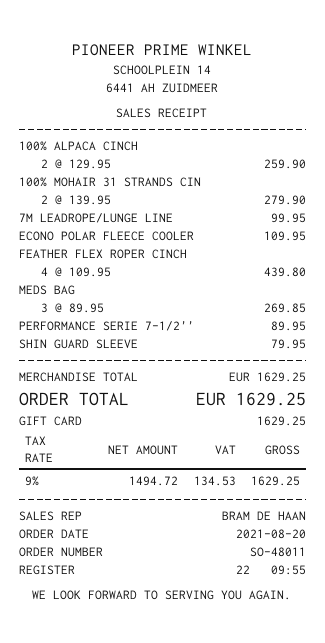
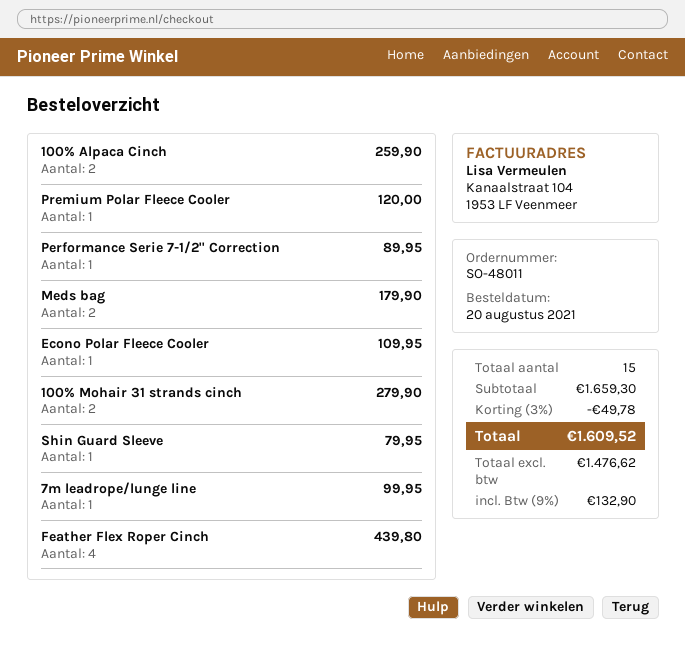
MEDS BAG: 3 for 269.85 -> 2 for 179.90
Premium Polar Fleece Cooler: none -> 1 for 120.00
subtotal: 1629.25 -> 1659.30
discount: none -> 3% = 49.78
net: 1494.72 -> 1476.62
tax: 9% = 134.53 -> 9% = 132.90
total: 1629.25 -> 1609.52

